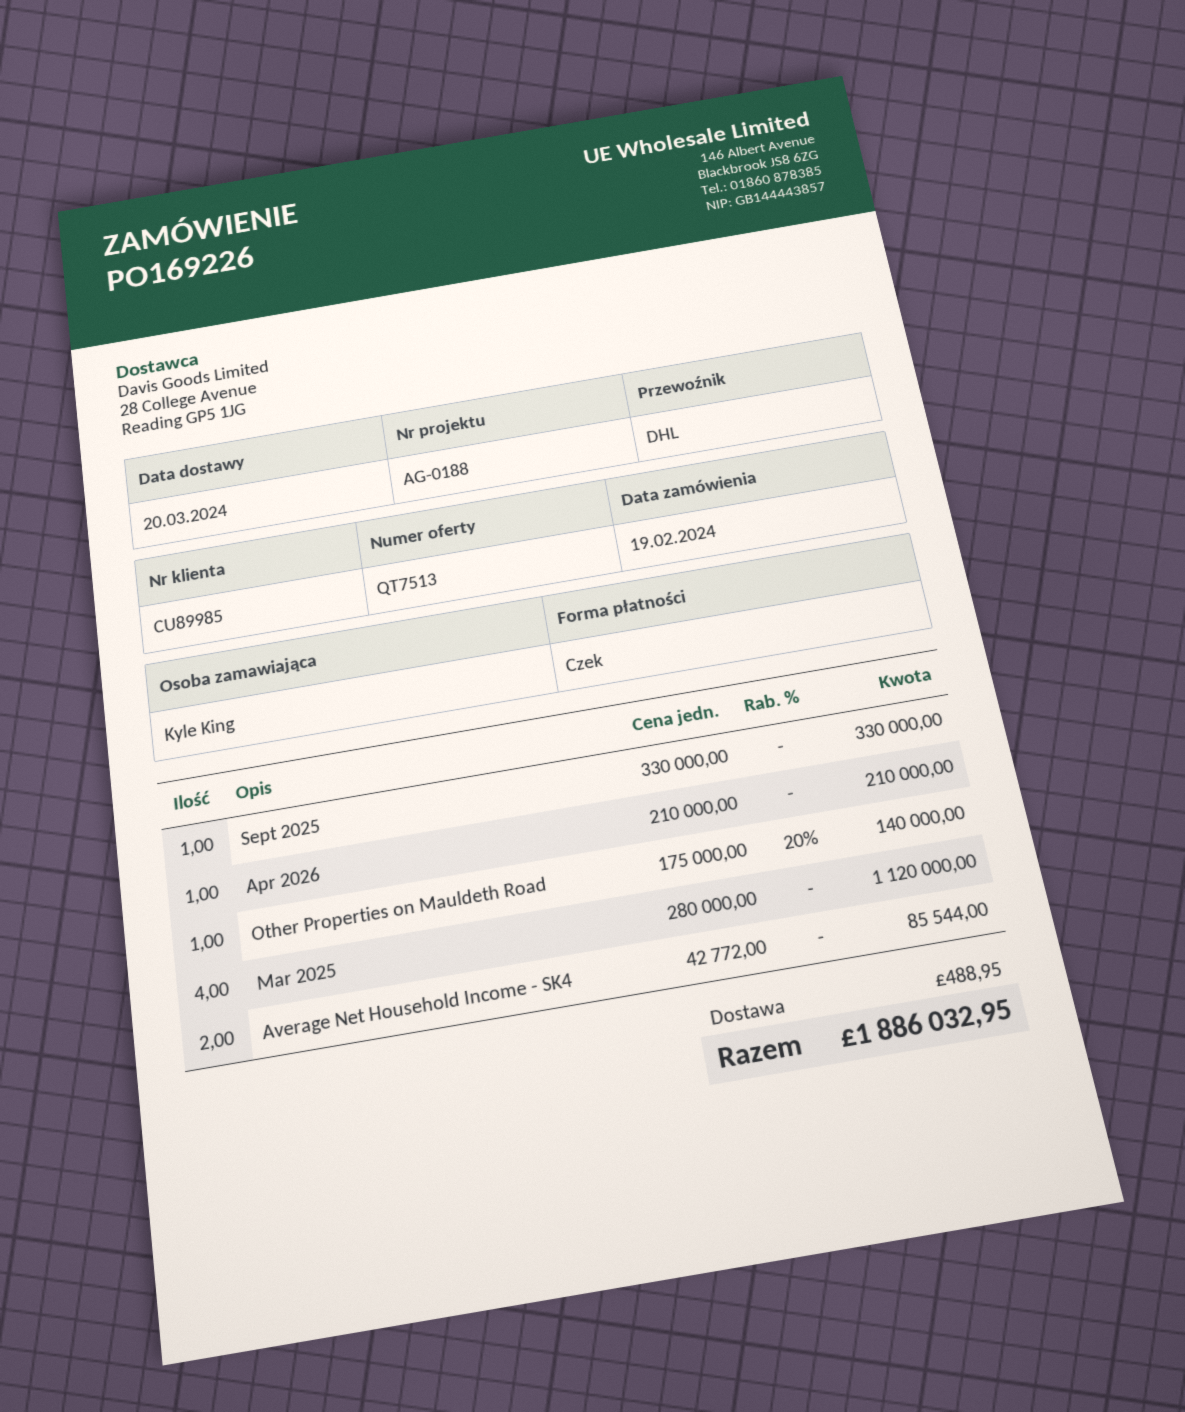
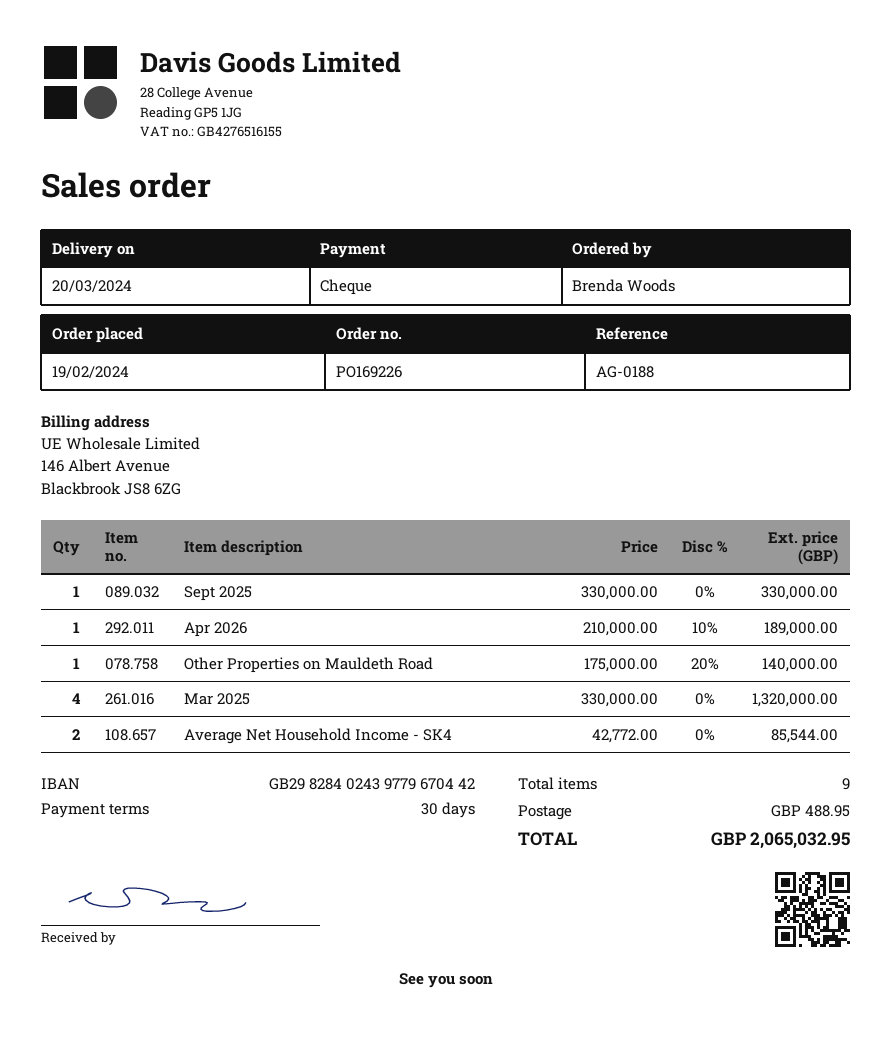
ordered by: Kyle King -> Brenda Woods
Apr 2026: 1 x 210000.00 = 210000.00 -> 1 x 210000.00 - 10% = 189000.00
Mar 2025: 4 x 280000.00 = 1120000.00 -> 4 x 330000.00 = 1320000.00
total: 1886032.95 -> 2065032.95

